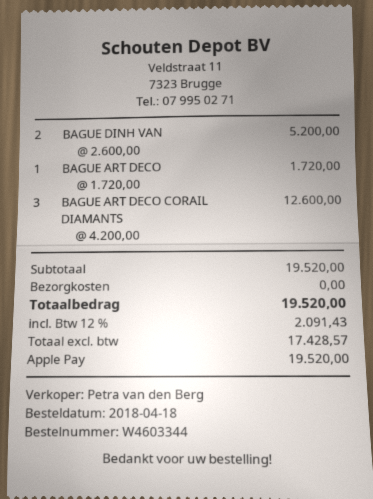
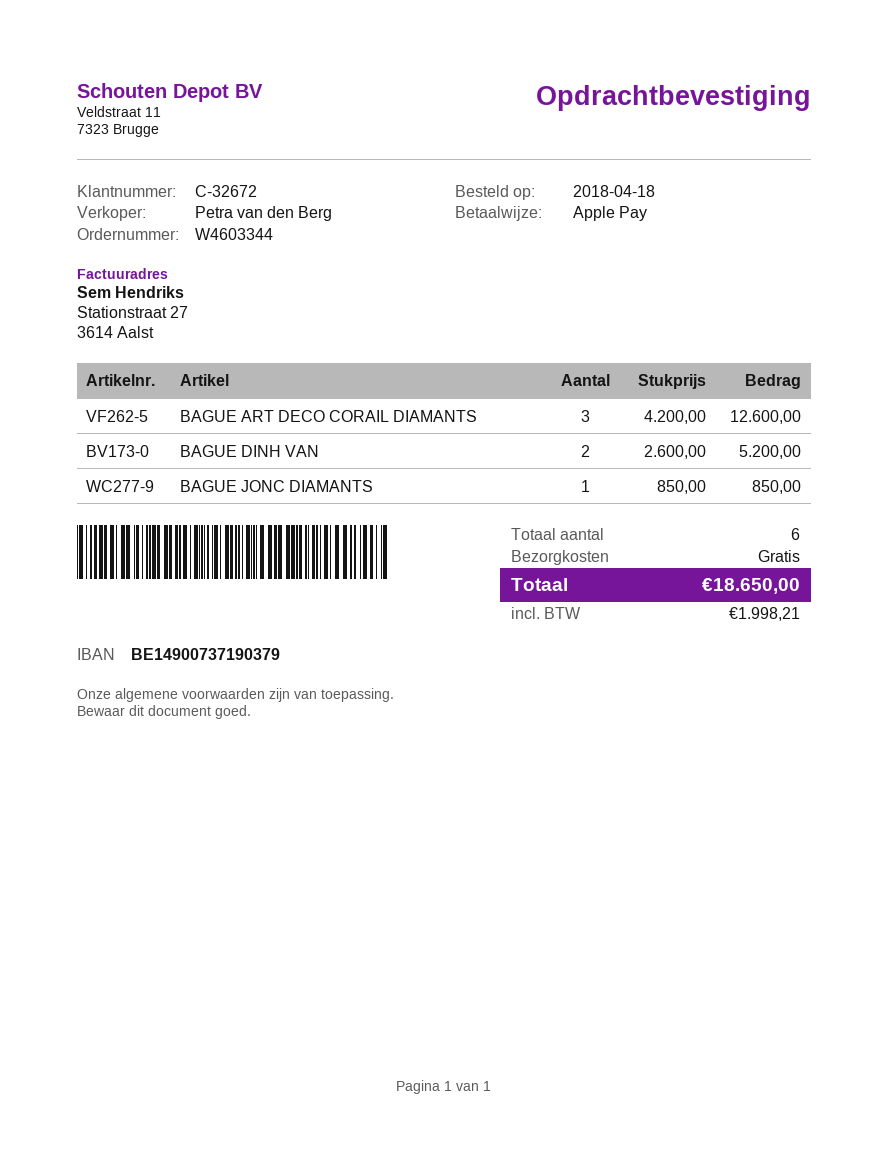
BAGUE ART DECO: 1 x 1720.00 = 1720.00 -> none
BAGUE JONC DIAMANTS: none -> 1 x 850.00 = 850.00
tax: 2091.43 -> 1998.21
total: 19520.00 -> 18650.00

